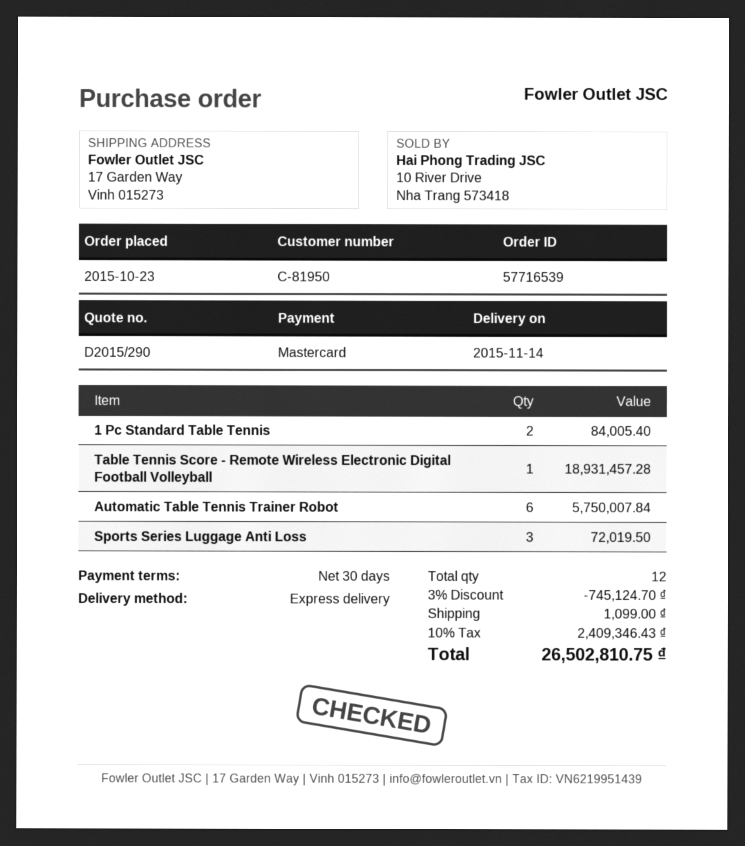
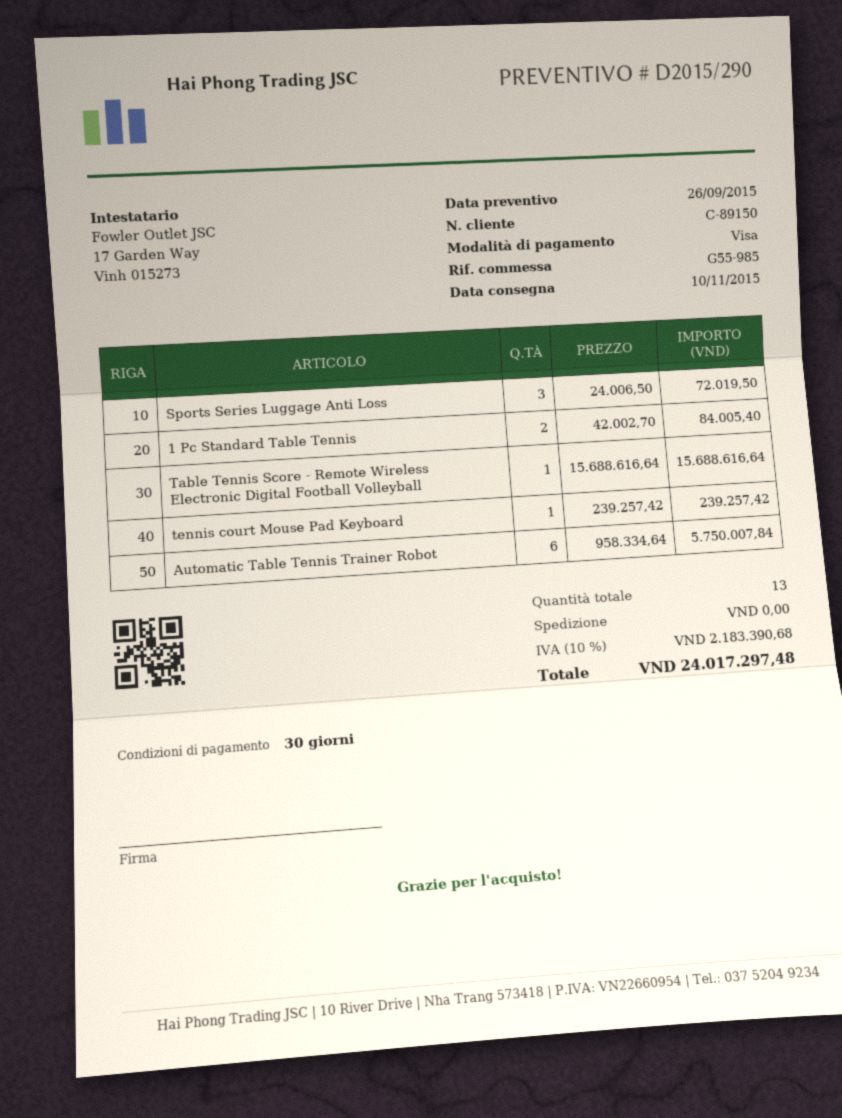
delivery date: 2015-11-14 -> 2015-11-10
customer number: C-81950 -> C-89150
payment method: Mastercard -> Visa
Table Tennis Score - Remote Wireless Electronic Digital Football Volleyball: 1 for 18931457.28 -> 1 for 15688616.64
tennis court Mouse Pad Keyboard: none -> 1 for 239257.42
total quantity: 12 -> 13
discount: 3% = 745124.70 -> none
shipping: 1099.00 -> 0.00
tax: 10% = 2409346.43 -> 10% = 2183390.68
total: 26502810.75 -> 24017297.48

